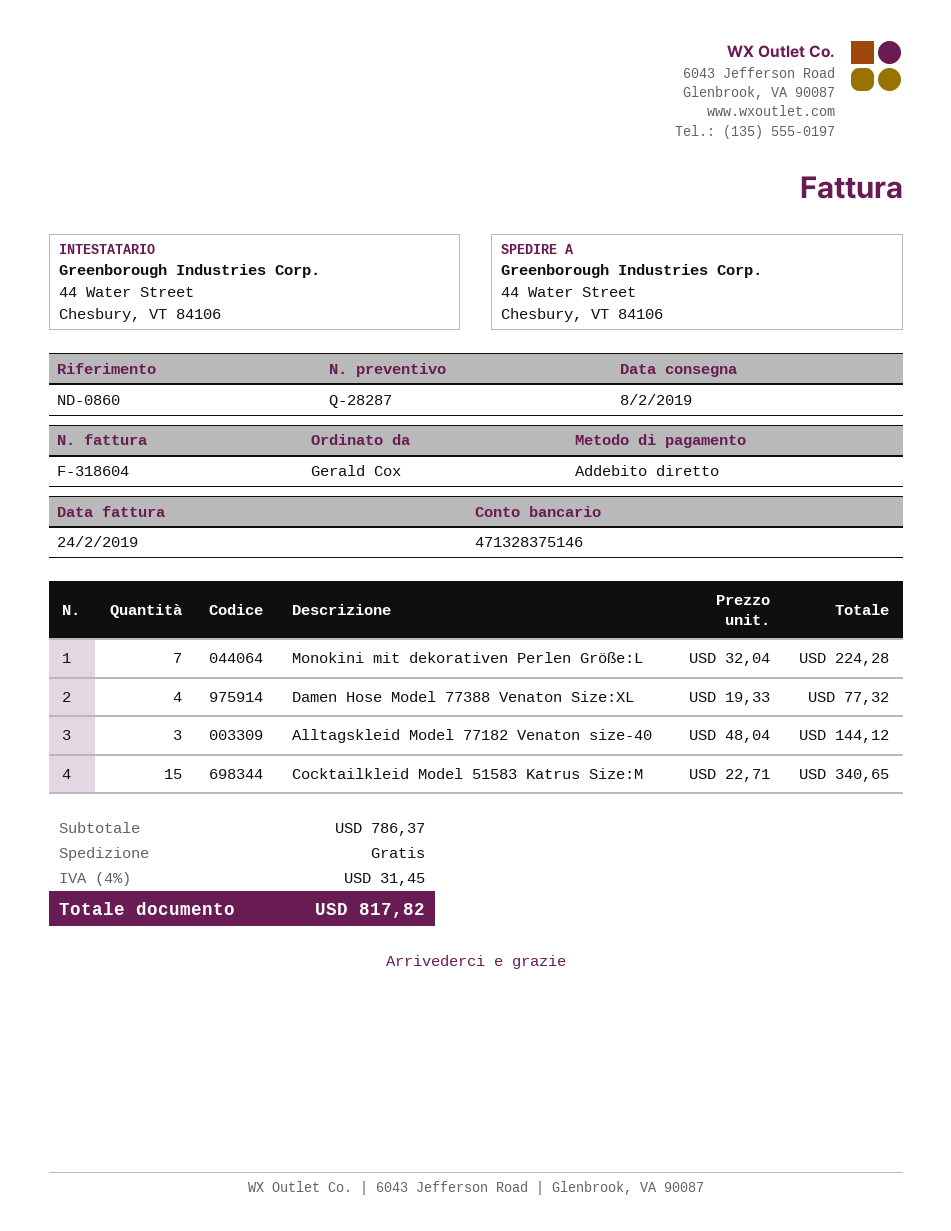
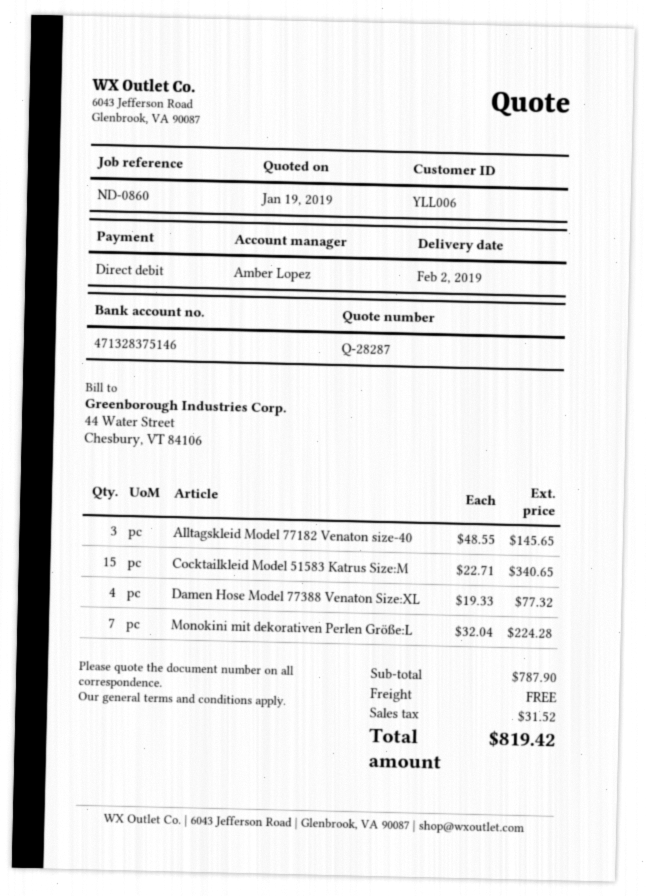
delivery date: 2019-02-08 -> 2019-02-02
Alltagskleid Model 77182 Venaton size-40: 3 x 48.04 = 144.12 -> 3 x 48.55 = 145.65
subtotal: 786.37 -> 787.90
tax: 31.45 -> 31.52
total: 817.82 -> 819.42

